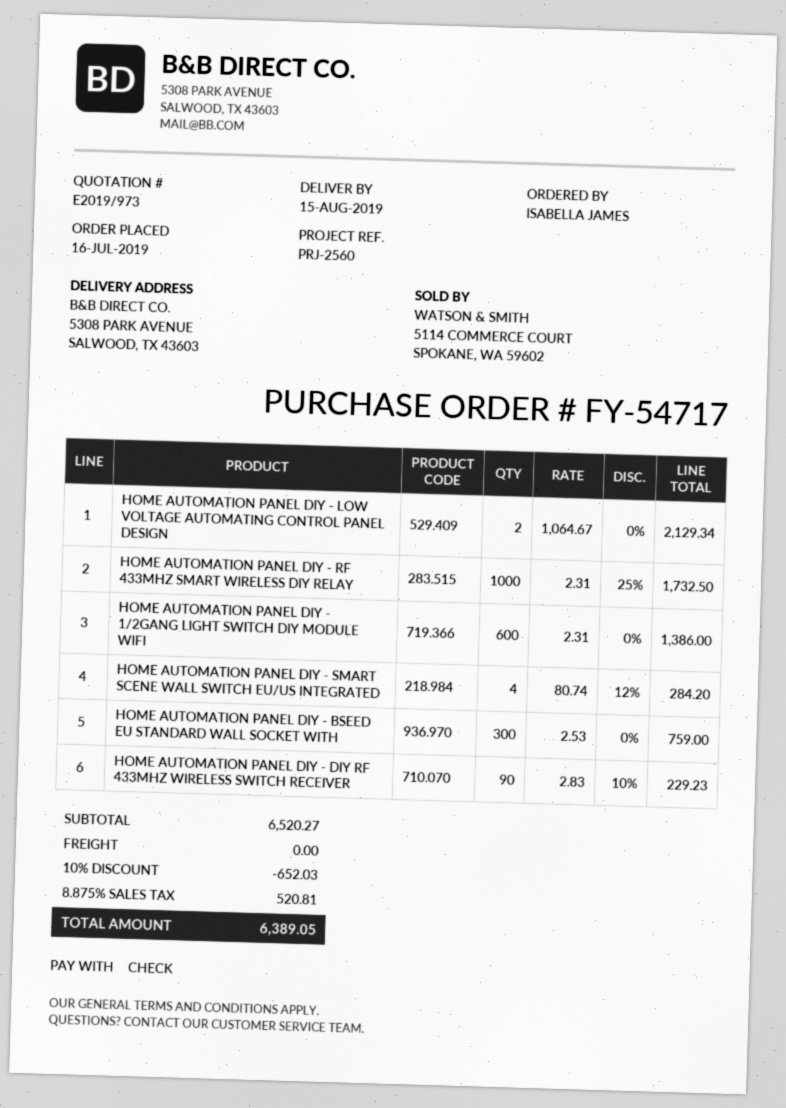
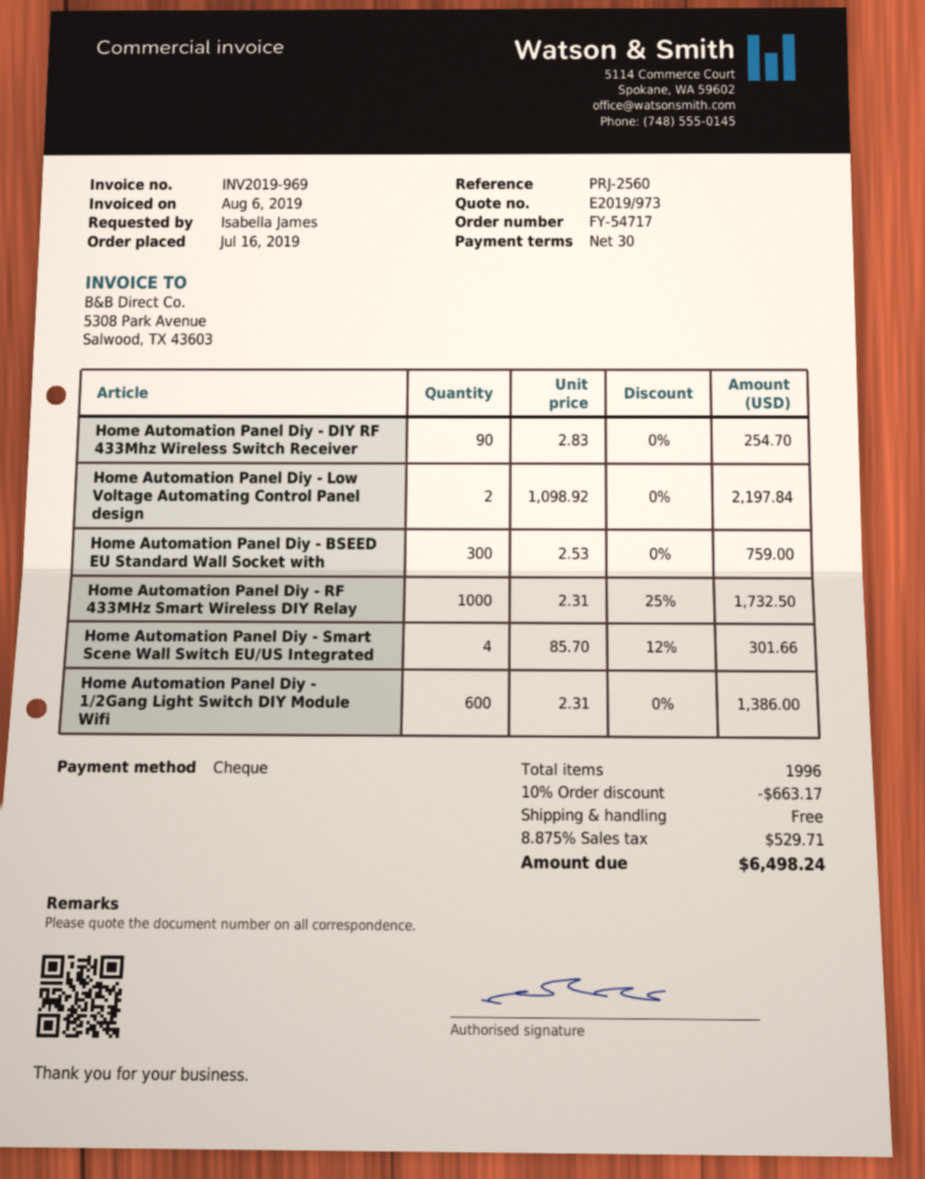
HOME AUTOMATION PANEL DIY - LOW VOLTAGE AUTOMATING CONTROL PANEL DESIGN: 2 x 1064.67 = 2129.34 -> 2 x 1098.92 = 2197.84
HOME AUTOMATION PANEL DIY - SMART SCENE WALL SWITCH EU/US INTEGRATED: 4 x 80.74 - 12% = 284.20 -> 4 x 85.70 - 12% = 301.66
HOME AUTOMATION PANEL DIY - DIY RF 433MHZ WIRELESS SWITCH RECEIVER: 90 x 2.83 - 10% = 229.23 -> 90 x 2.83 = 254.70
discount: 10% = 652.03 -> 10% = 663.17
tax: 8.875% = 520.81 -> 8.875% = 529.71
total: 6389.05 -> 6498.24

